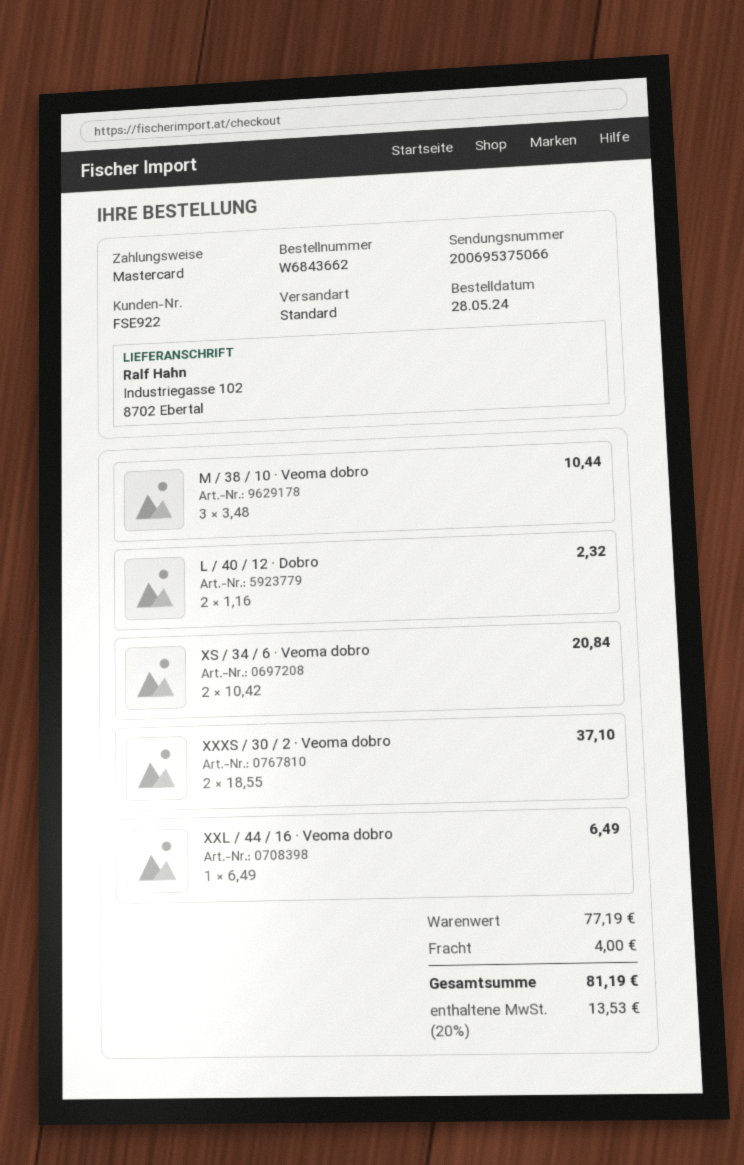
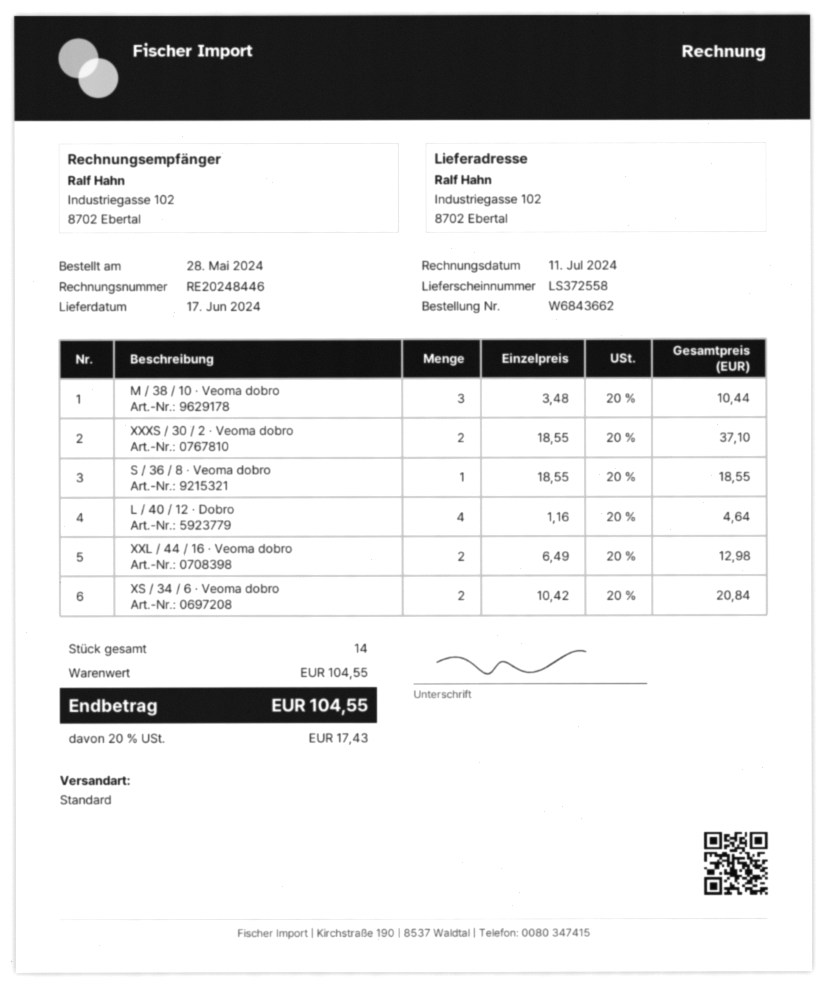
L / 40 / 12 · Dobro: 2 x 1.16 = 2.32 -> 4 x 1.16 = 4.64
XXL / 44 / 16 · Veoma dobro: 1 x 6.49 = 6.49 -> 2 x 6.49 = 12.98
S / 36 / 8 · Veoma dobro: none -> 1 x 18.55 = 18.55
subtotal: 77.19 -> 104.55
shipping: 4.00 -> none
tax: 20% = 13.53 -> 20% = 17.43
total: 81.19 -> 104.55

